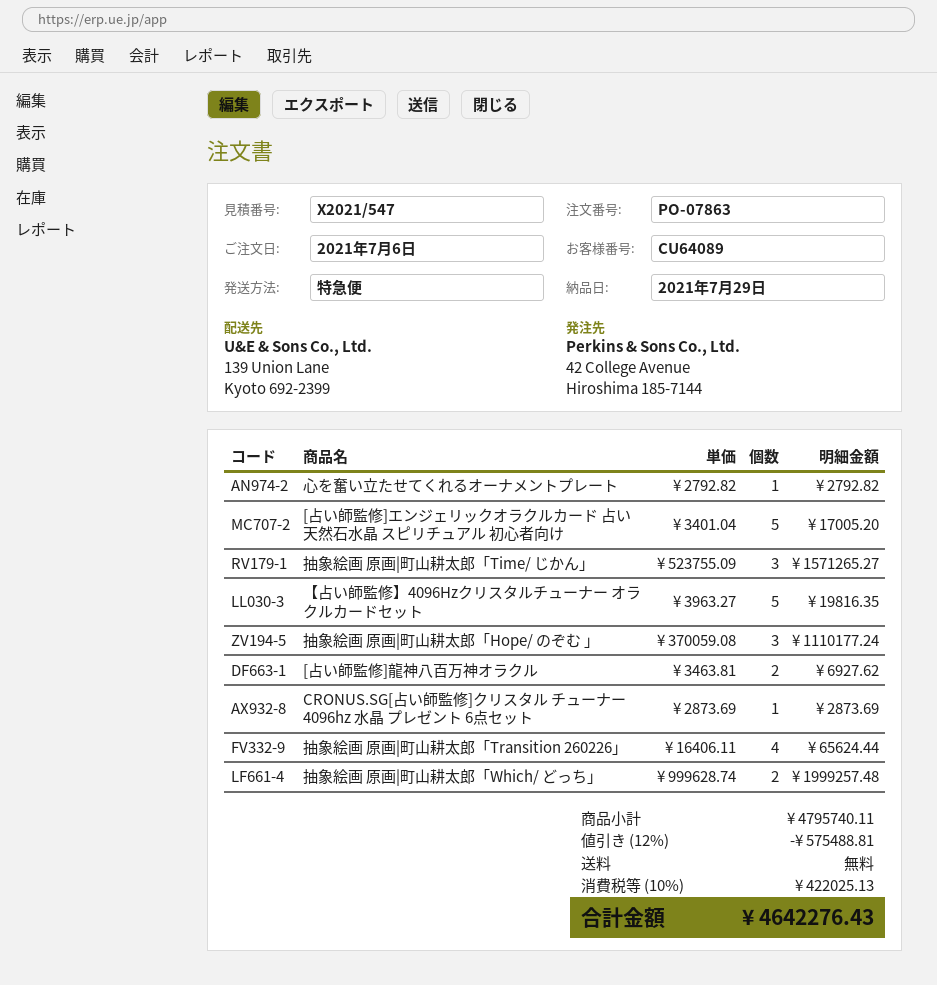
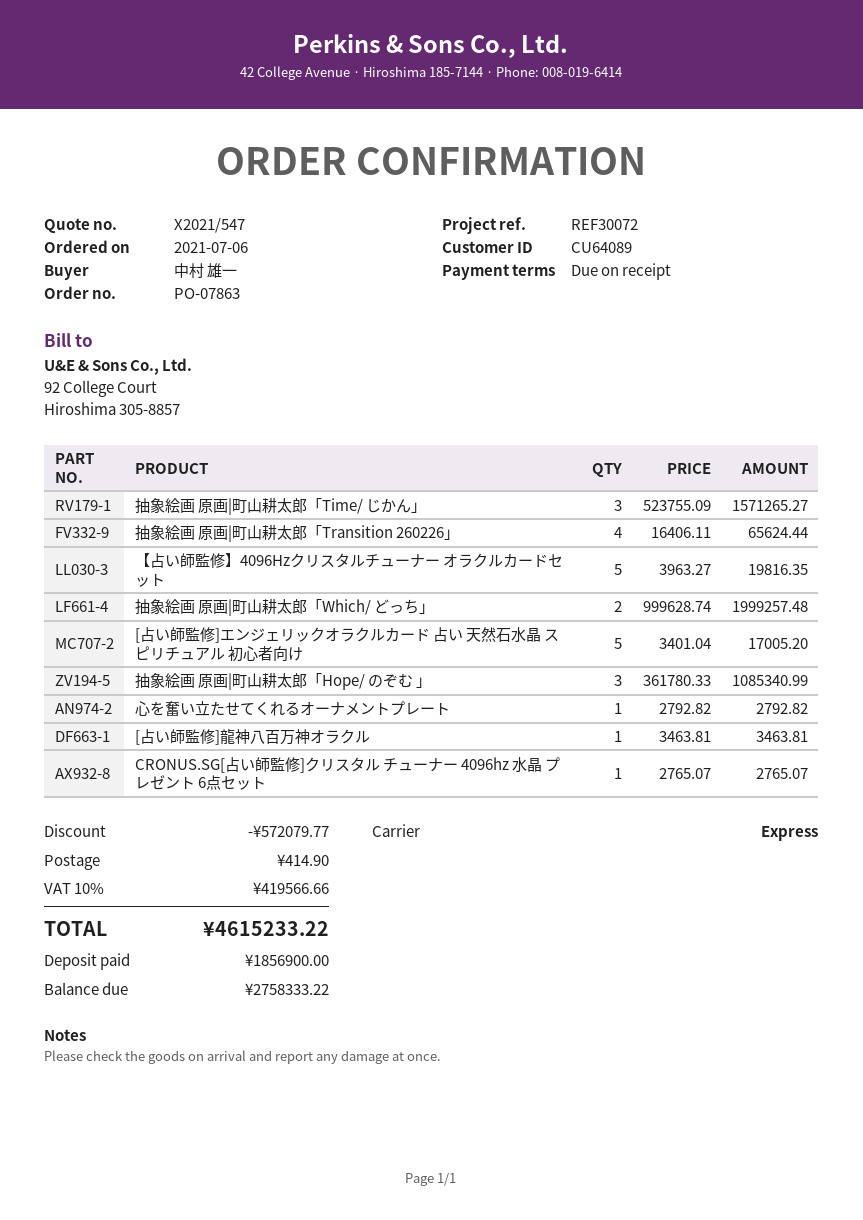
抽象絵画 原画|町山耕太郎「Hope/ のぞむ 」: 3 x 370059.08 = 1110177.24 -> 3 x 361780.33 = 1085340.99
[占い師監修]龍神八百万神オラクル: 2 x 3463.81 = 6927.62 -> 1 x 3463.81 = 3463.81
CRONUS.SG[占い師監修]クリスタル チューナー 4096hz 水晶 プレゼント 6点セット: 1 x 2873.69 = 2873.69 -> 1 x 2765.07 = 2765.07
discount: 575488.81 -> 572079.77
shipping: 0.00 -> 414.90
tax: 10% = 422025.13 -> 10% = 419566.66
total: 4642276.43 -> 4615233.22

